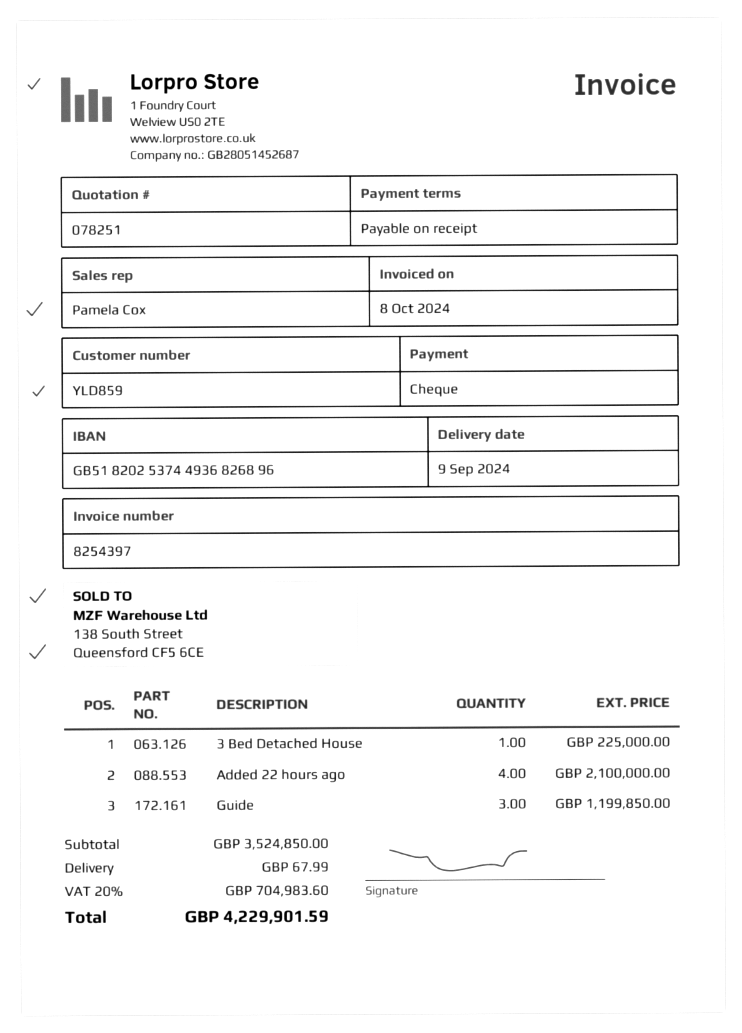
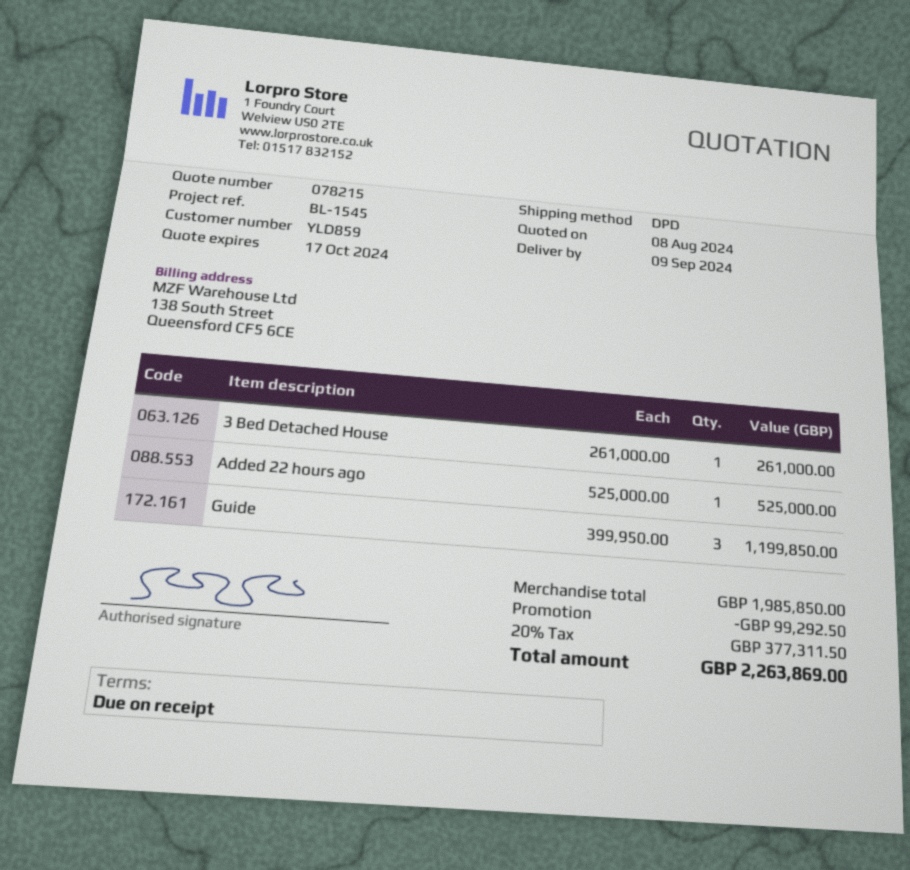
quote number: 078251 -> 078215
3 Bed Detached House: 1 for 225000.00 -> 1 for 261000.00
Added 22 hours ago: 4 for 2100000.00 -> 1 for 525000.00
subtotal: 3524850.00 -> 1985850.00
discount: none -> 99292.50
shipping: 67.99 -> none
tax: 20% = 704983.60 -> 20% = 377311.50
total: 4229901.59 -> 2263869.00

